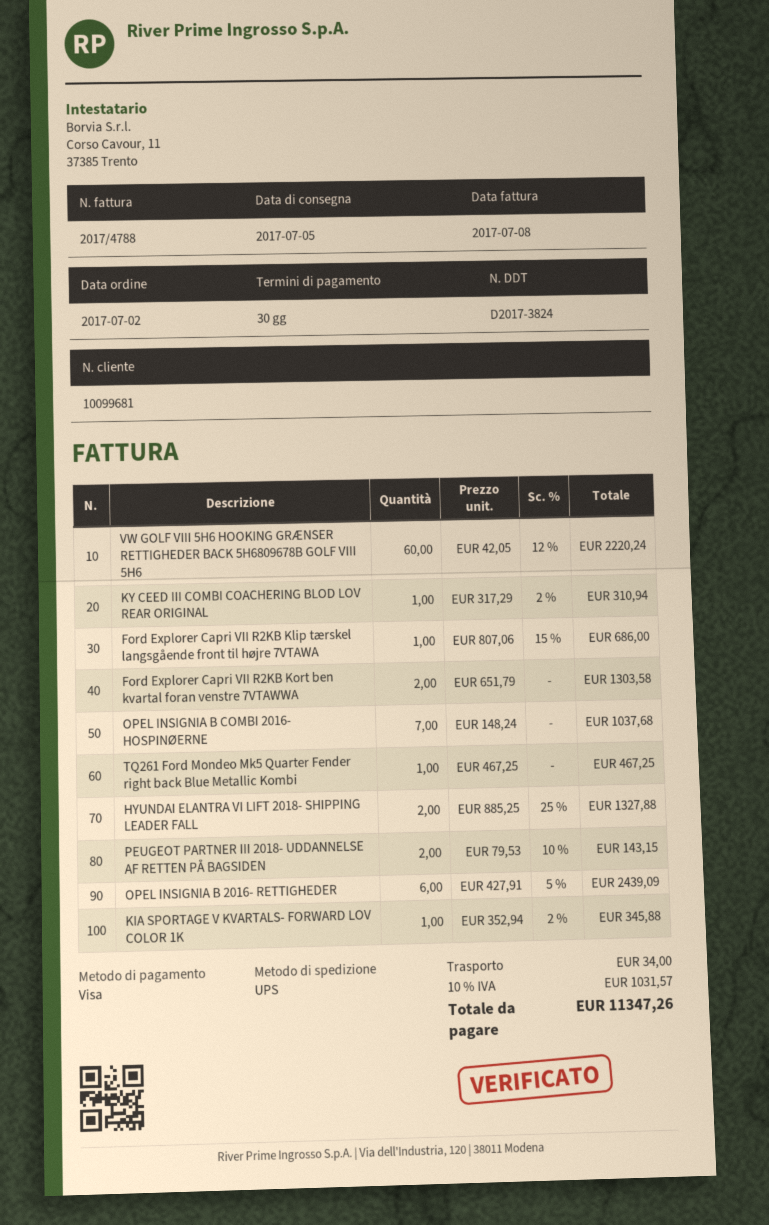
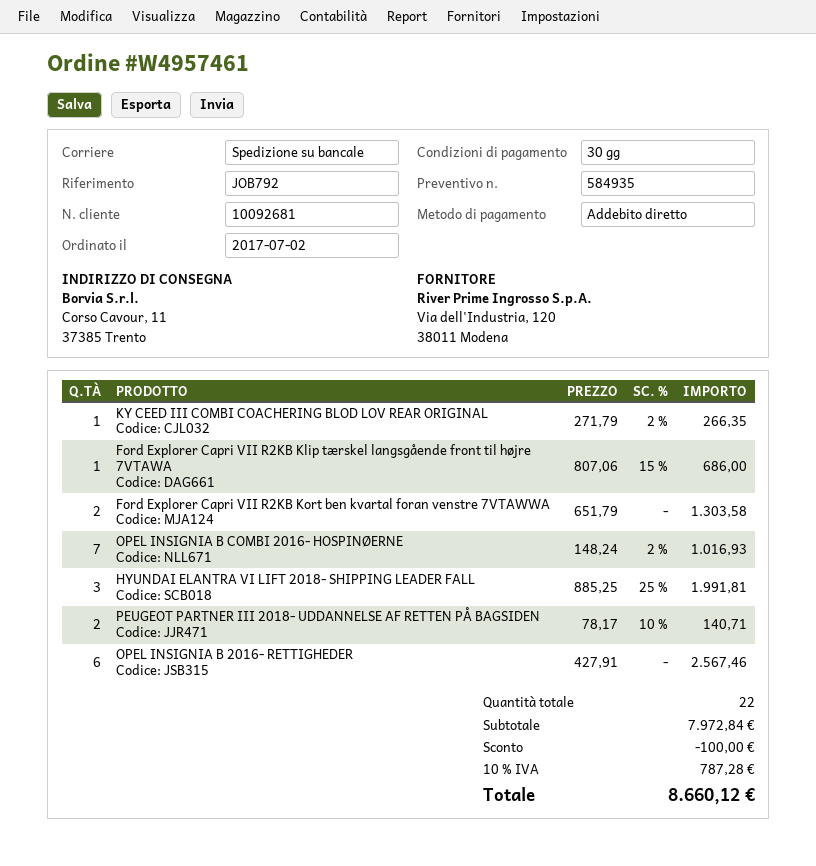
customer number: 10099681 -> 10092681
payment method: Visa -> direct debit
shipping method: UPS -> pallet freight
VW GOLF VIII 5H6 HOOKING GRÆNSER RETTIGHEDER BACK 5H6809678B GOLF VIII 5H6: 60 x 42.05 - 12% = 2220.24 -> none
KY CEED III COMBI COACHERING BLOD LOV REAR ORIGINAL: 1 x 317.29 - 2% = 310.94 -> 1 x 271.79 - 2% = 266.35
OPEL INSIGNIA B COMBI 2016- HOSPINØERNE: 7 x 148.24 = 1037.68 -> 7 x 148.24 - 2% = 1016.93
TQ261 Ford Mondeo Mk5 Quarter Fender right back Blue Metallic Kombi: 1 x 467.25 = 467.25 -> none
HYUNDAI ELANTRA VI LIFT 2018- SHIPPING LEADER FALL: 2 x 885.25 - 25% = 1327.88 -> 3 x 885.25 - 25% = 1991.81
PEUGEOT PARTNER III 2018- UDDANNELSE AF RETTEN PÅ BAGSIDEN: 2 x 79.53 - 10% = 143.15 -> 2 x 78.17 - 10% = 140.71
OPEL INSIGNIA B 2016- RETTIGHEDER: 6 x 427.91 - 5% = 2439.09 -> 6 x 427.91 = 2567.46
KIA SPORTAGE V KVARTALS- FORWARD LOV COLOR 1K: 1 x 352.94 - 2% = 345.88 -> none
discount: none -> 100.00
shipping: 34.00 -> none
tax: 10% = 1031.57 -> 10% = 787.28
total: 11347.26 -> 8660.12

